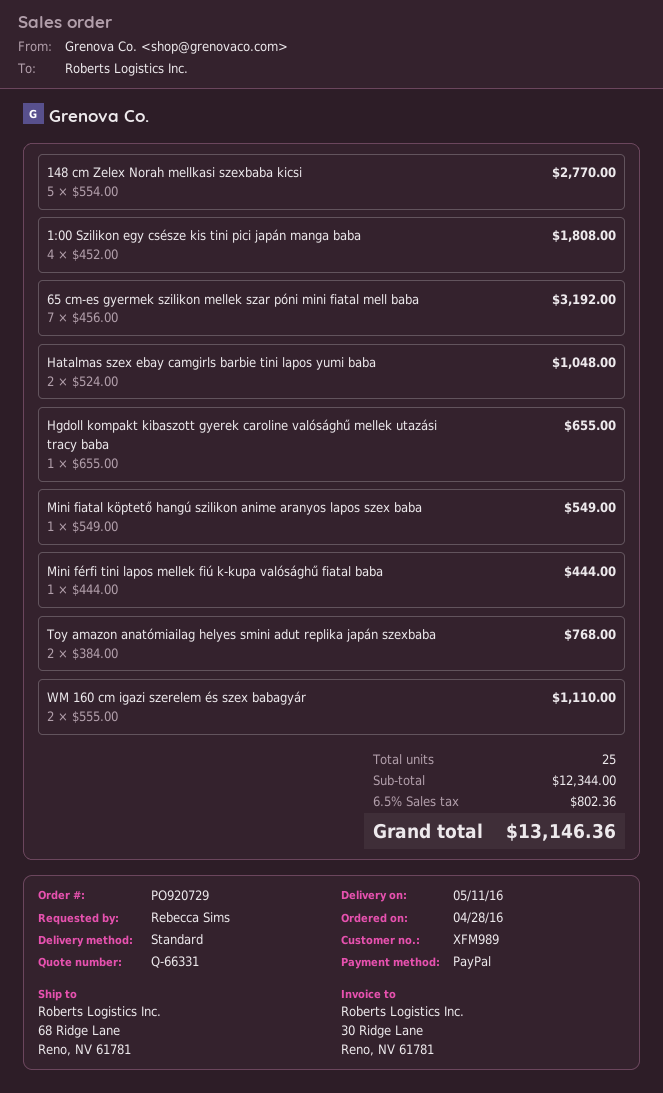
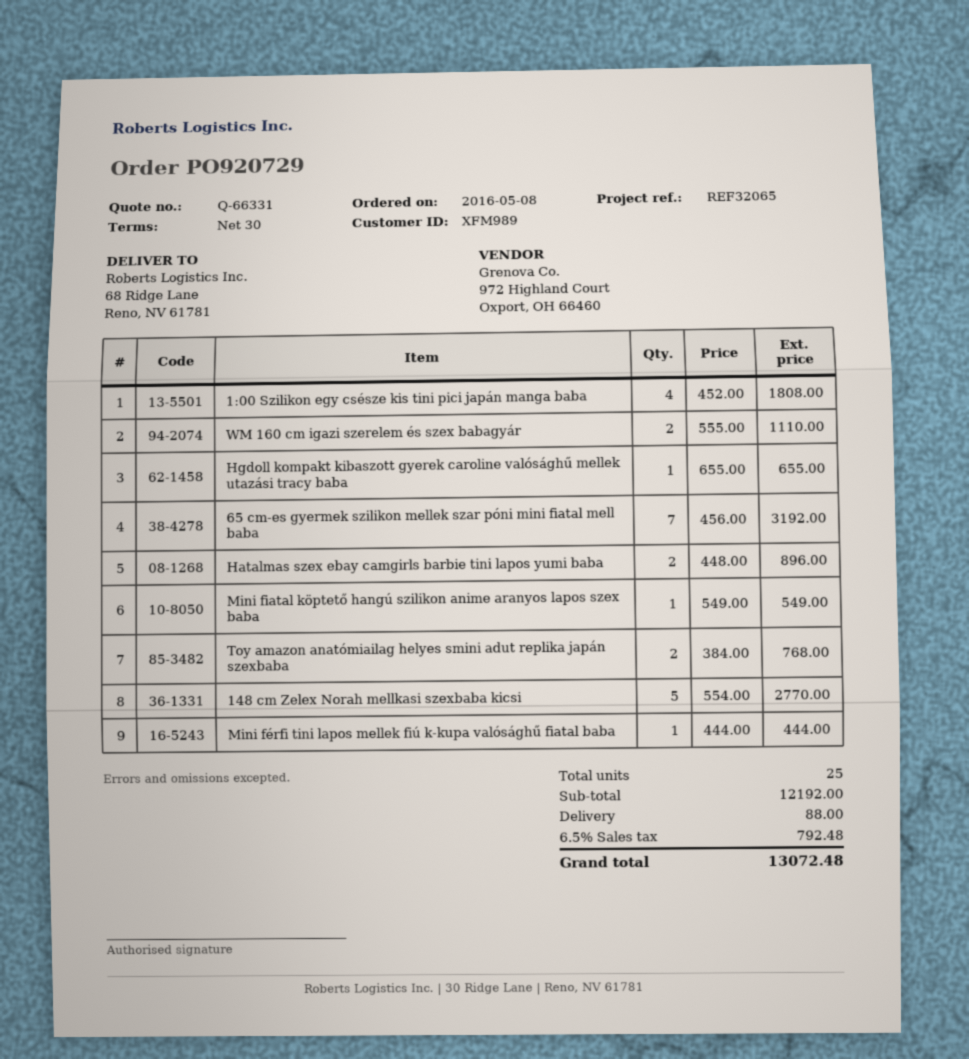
order date: 2016-04-28 -> 2016-05-08
Hatalmas szex ebay camgirls barbie tini lapos yumi baba: 2 x 524.00 = 1048.00 -> 2 x 448.00 = 896.00
subtotal: 12344.00 -> 12192.00
shipping: none -> 88.00
tax: 6.5% = 802.36 -> 6.5% = 792.48
total: 13146.36 -> 13072.48

